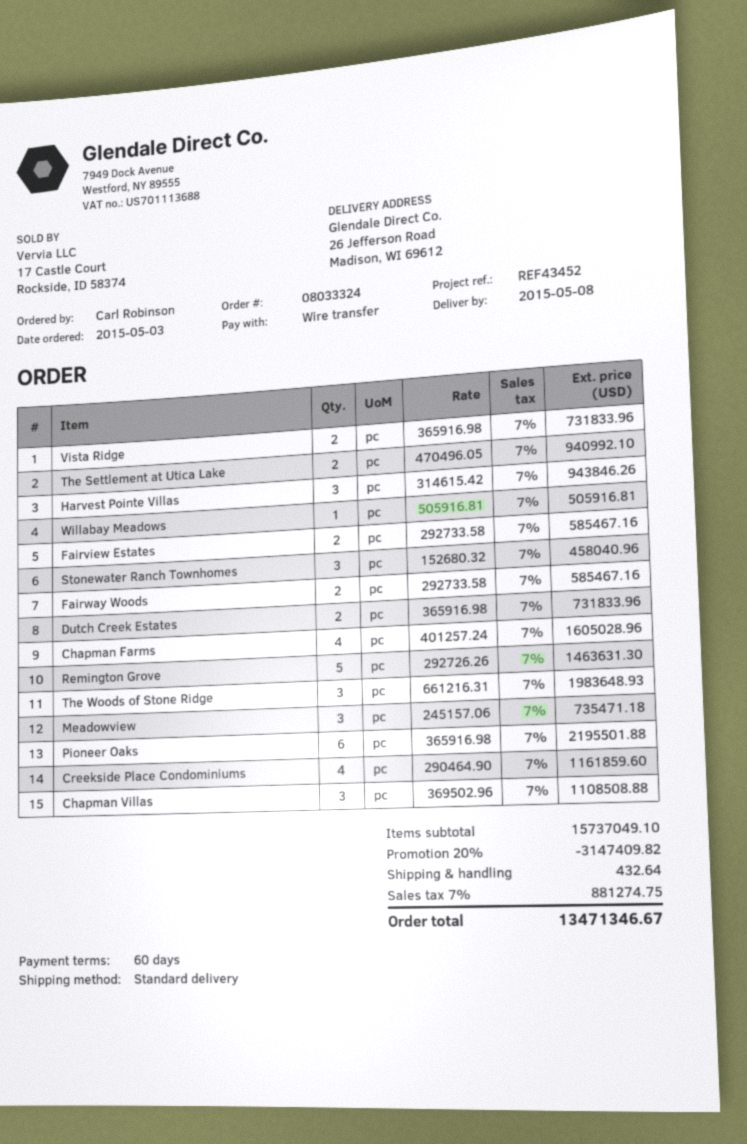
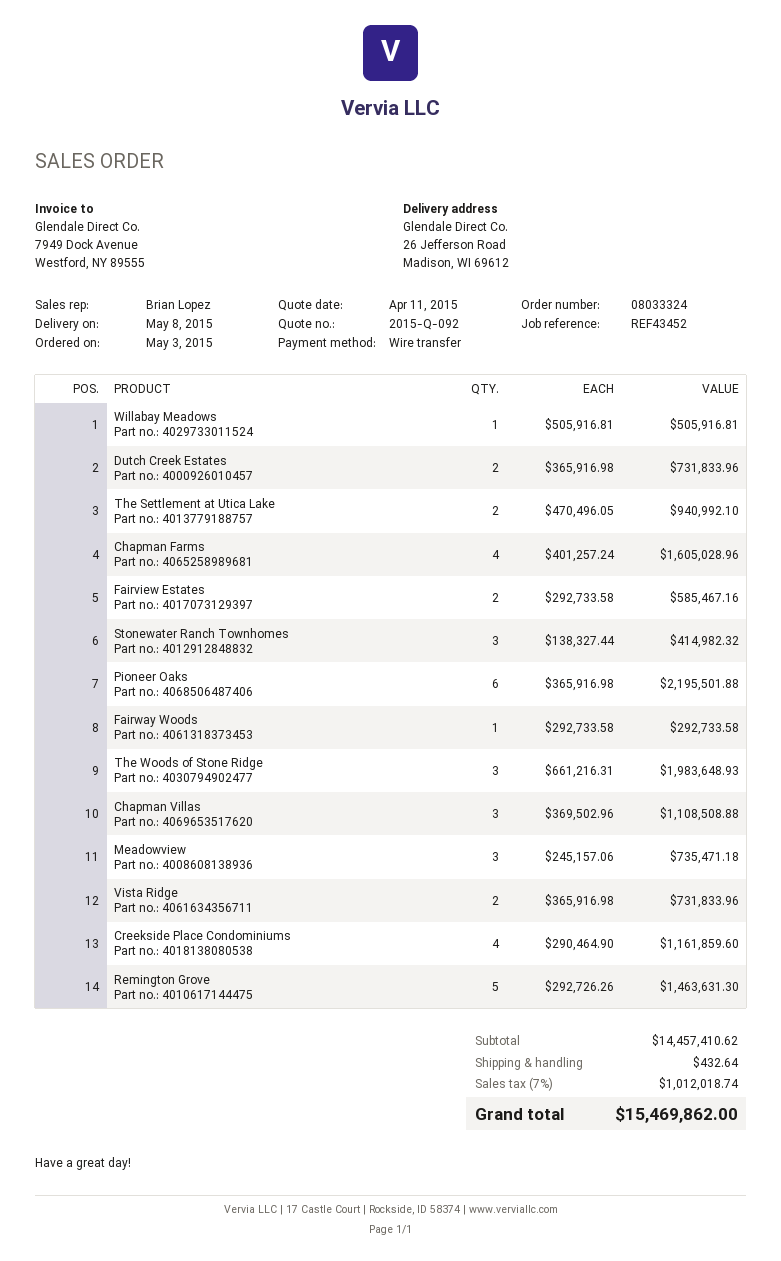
Harvest Pointe Villas: 3 x 314615.42 = 943846.26 -> none
Stonewater Ranch Townhomes: 3 x 152680.32 = 458040.96 -> 3 x 138327.44 = 414982.32
Fairway Woods: 2 x 292733.58 = 585467.16 -> 1 x 292733.58 = 292733.58
subtotal: 15737049.10 -> 14457410.62
discount: 20% = 3147409.82 -> none
tax: 7% = 881274.75 -> 7% = 1012018.74
total: 13471346.67 -> 15469862.00

